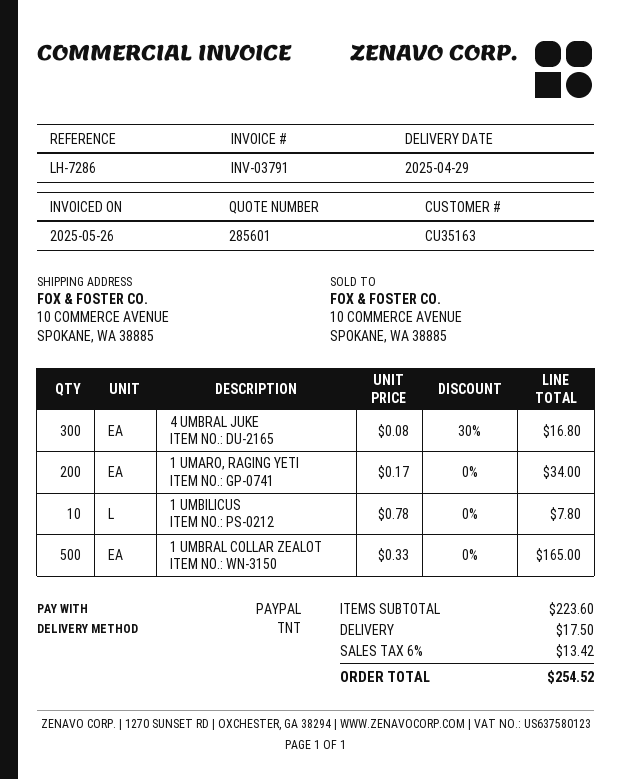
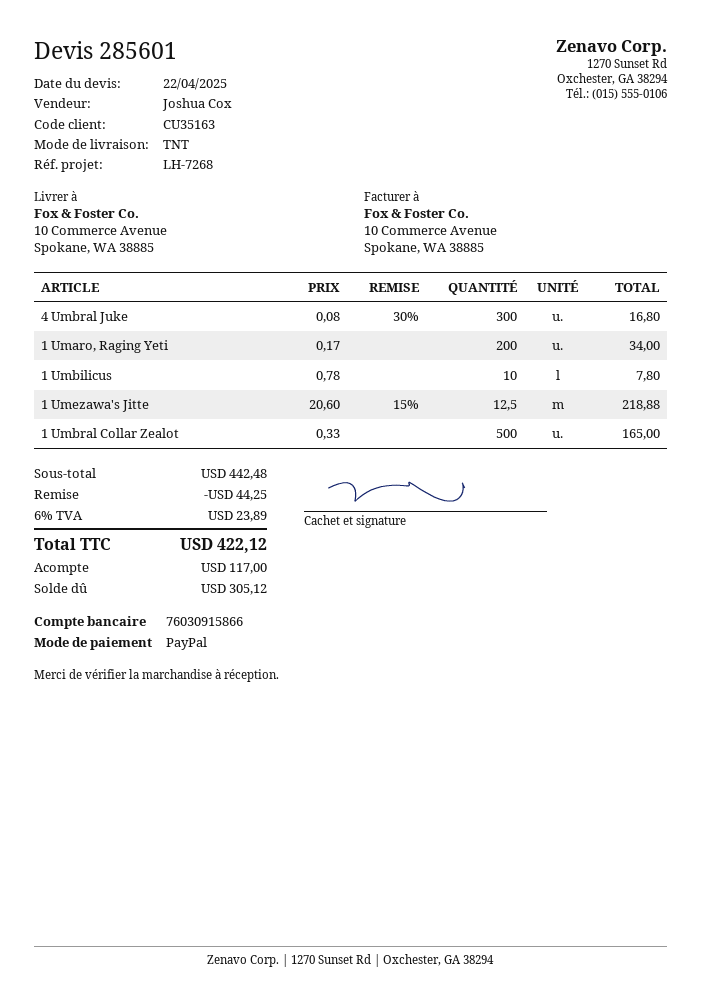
reference: LH-7286 -> LH-7268
1 Umezawa's Jitte: none -> 12.5 x 20.60 - 15% = 218.88
subtotal: 223.60 -> 442.48
discount: none -> 44.25
shipping: 17.50 -> none
tax: 6% = 13.42 -> 6% = 23.89
total: 254.52 -> 422.12

